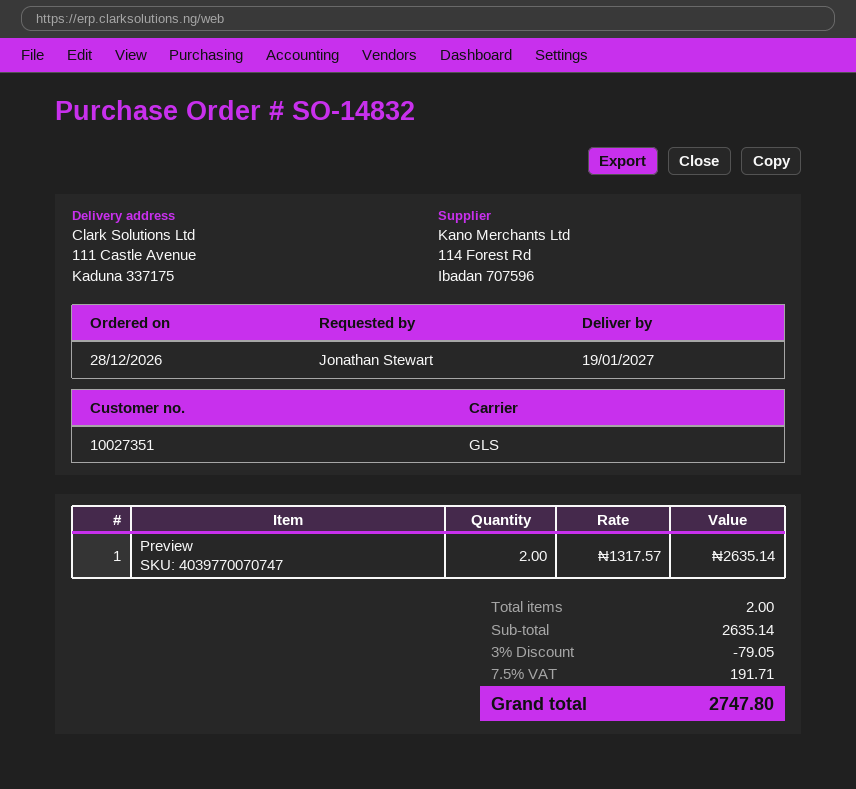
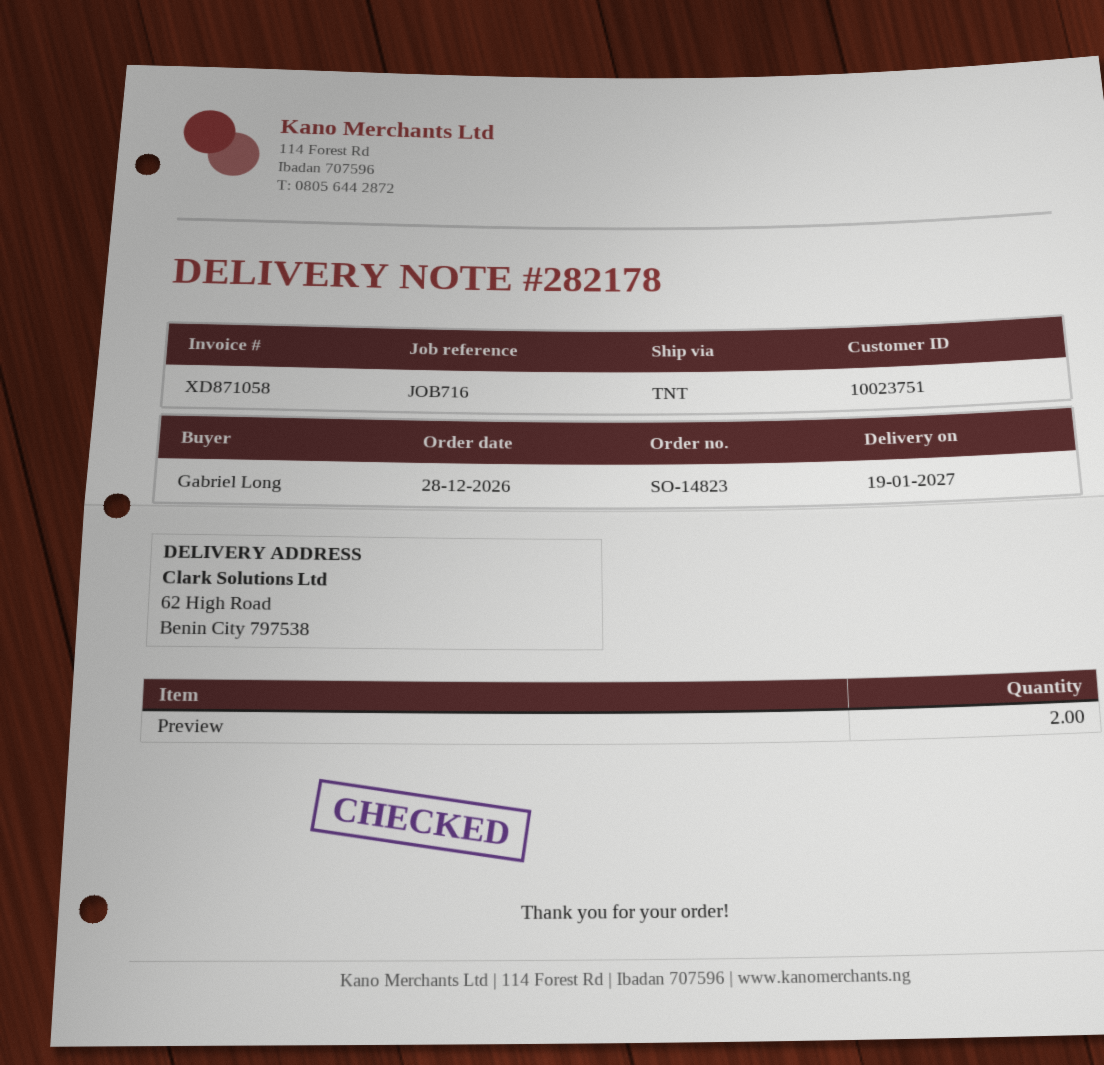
order number: SO-14832 -> SO-14823
customer number: 10027351 -> 10023751
ordered by: Jonathan Stewart -> Gabriel Long
shipping method: GLS -> TNT
ship to: 111 Castle Avenue, Kaduna 337175 -> 62 High Road, Benin City 797538

